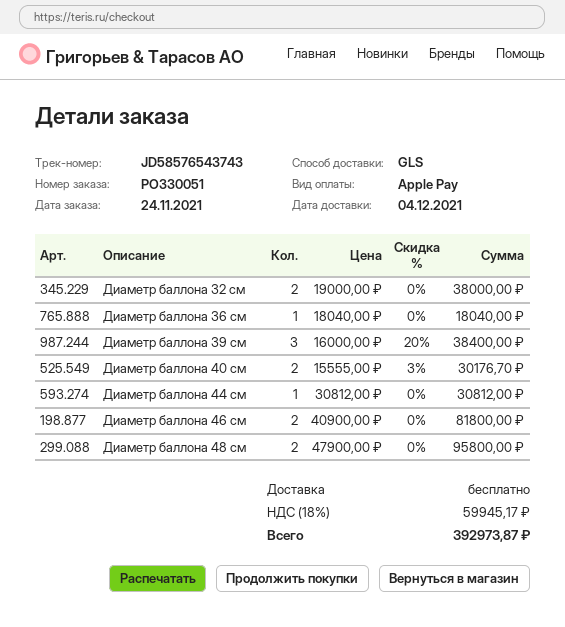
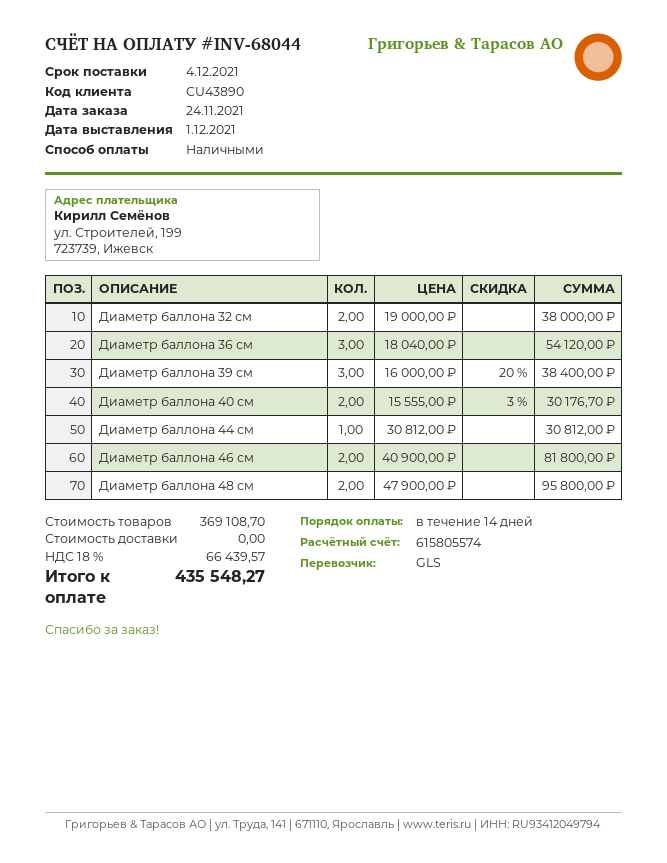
payment method: Apple Pay -> cash
Диаметр баллона 36 см: 1 x 18040.00 = 18040.00 -> 3 x 18040.00 = 54120.00
tax: 18% = 59945.17 -> 18% = 66439.57
total: 392973.87 -> 435548.27

